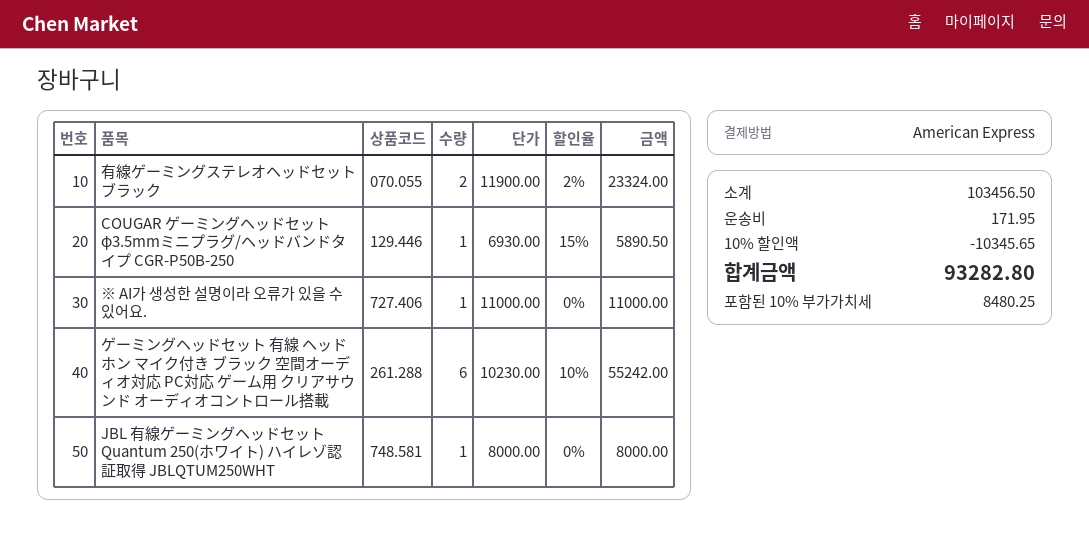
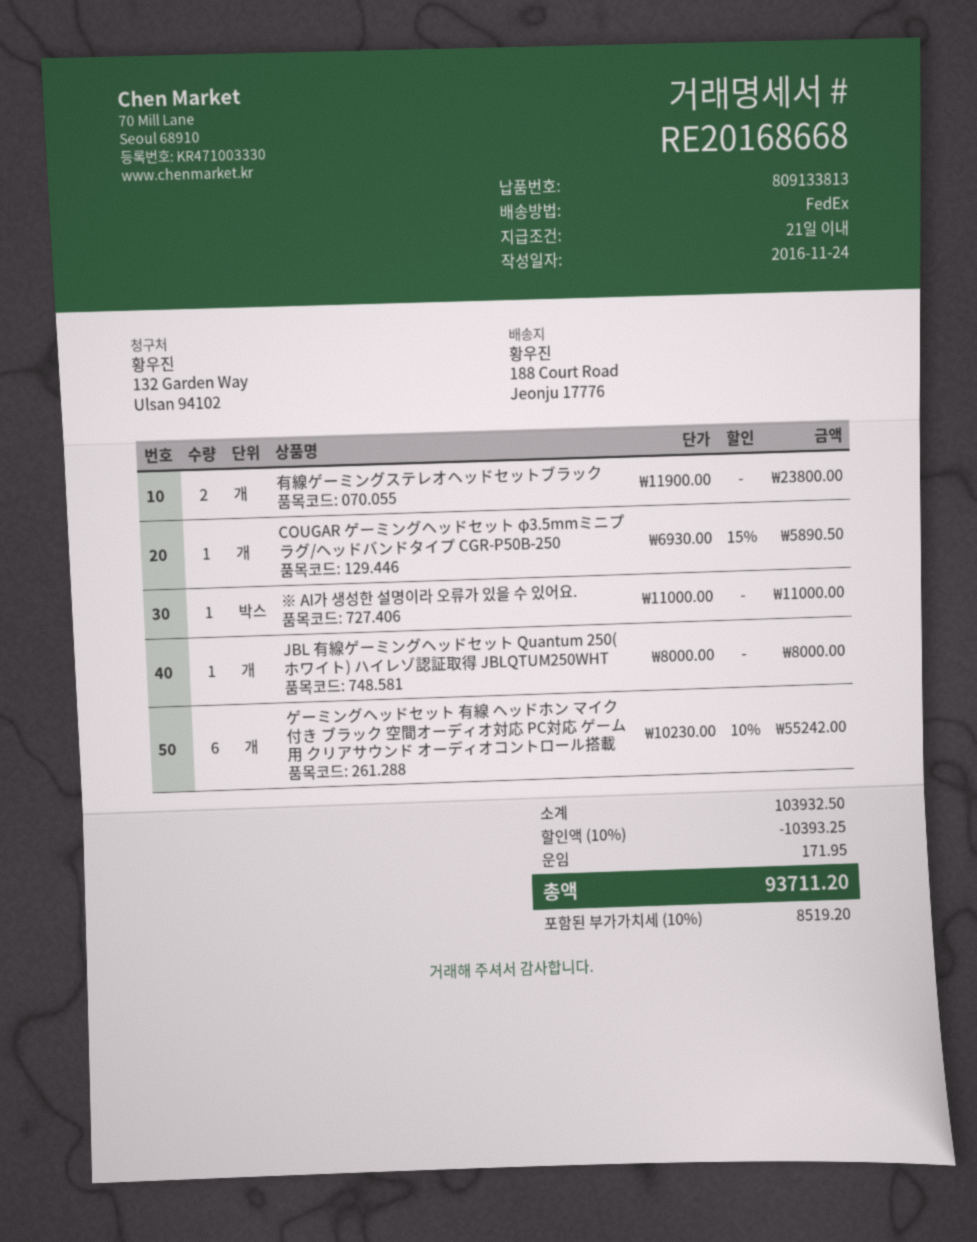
有線ゲーミングステレオヘッドセットブラック: 2 x 11900.00 - 2% = 23324.00 -> 2 x 11900.00 = 23800.00
subtotal: 103456.50 -> 103932.50
discount: 10% = 10345.65 -> 10% = 10393.25
tax: 10% = 8480.25 -> 10% = 8519.20
total: 93282.80 -> 93711.20

